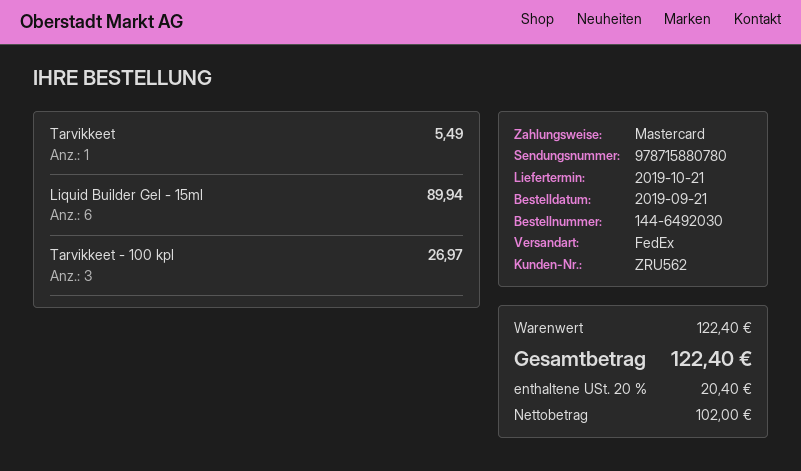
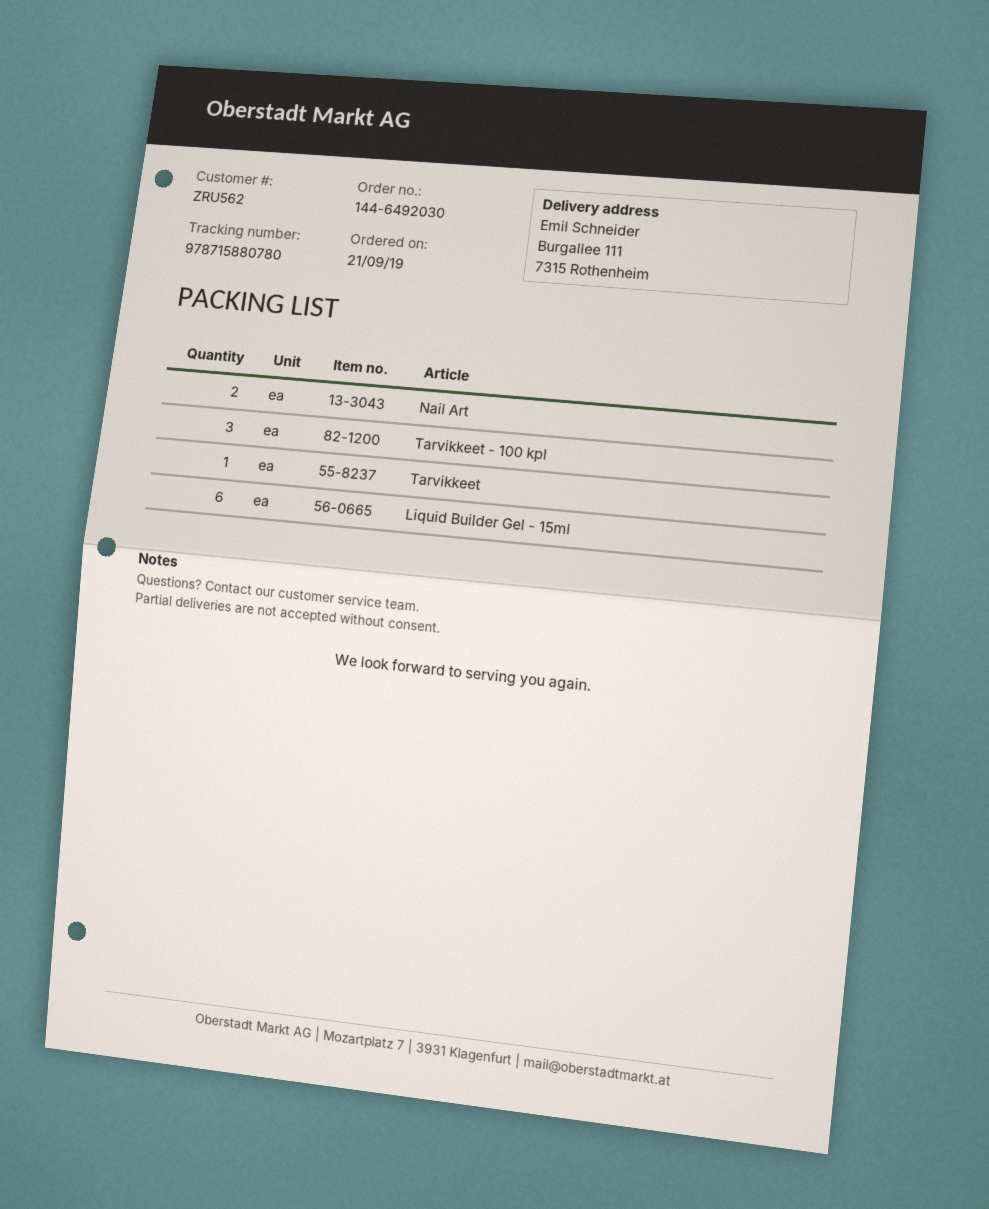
Nail Art: none -> 2

